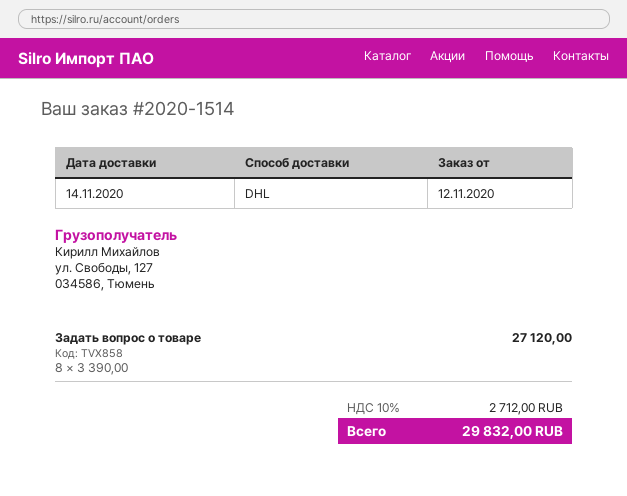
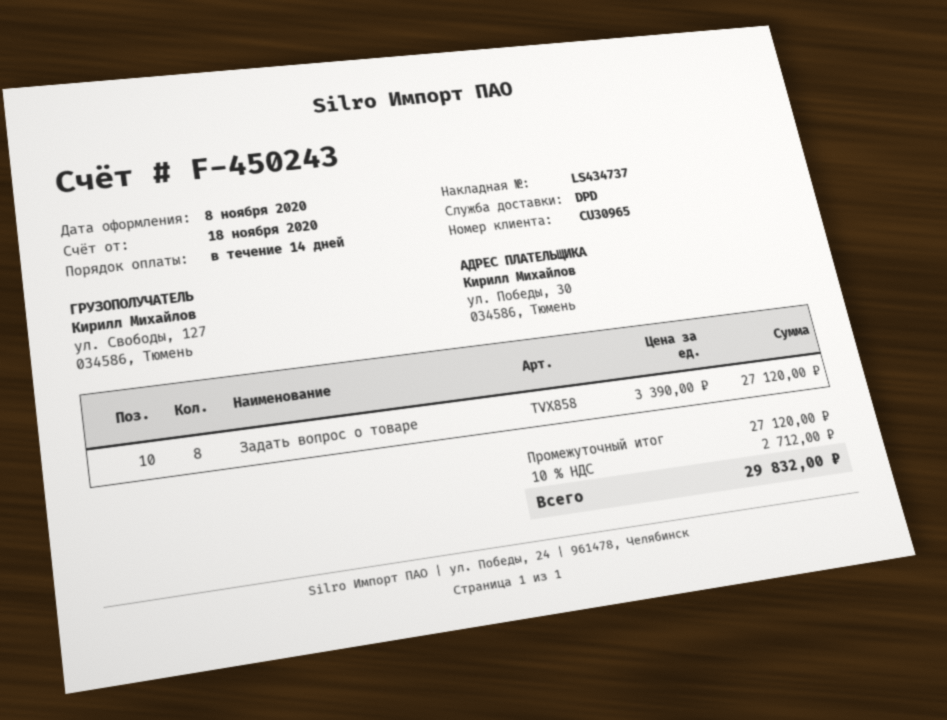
order date: 2020-11-12 -> 2020-11-08
shipping method: DHL -> DPD

